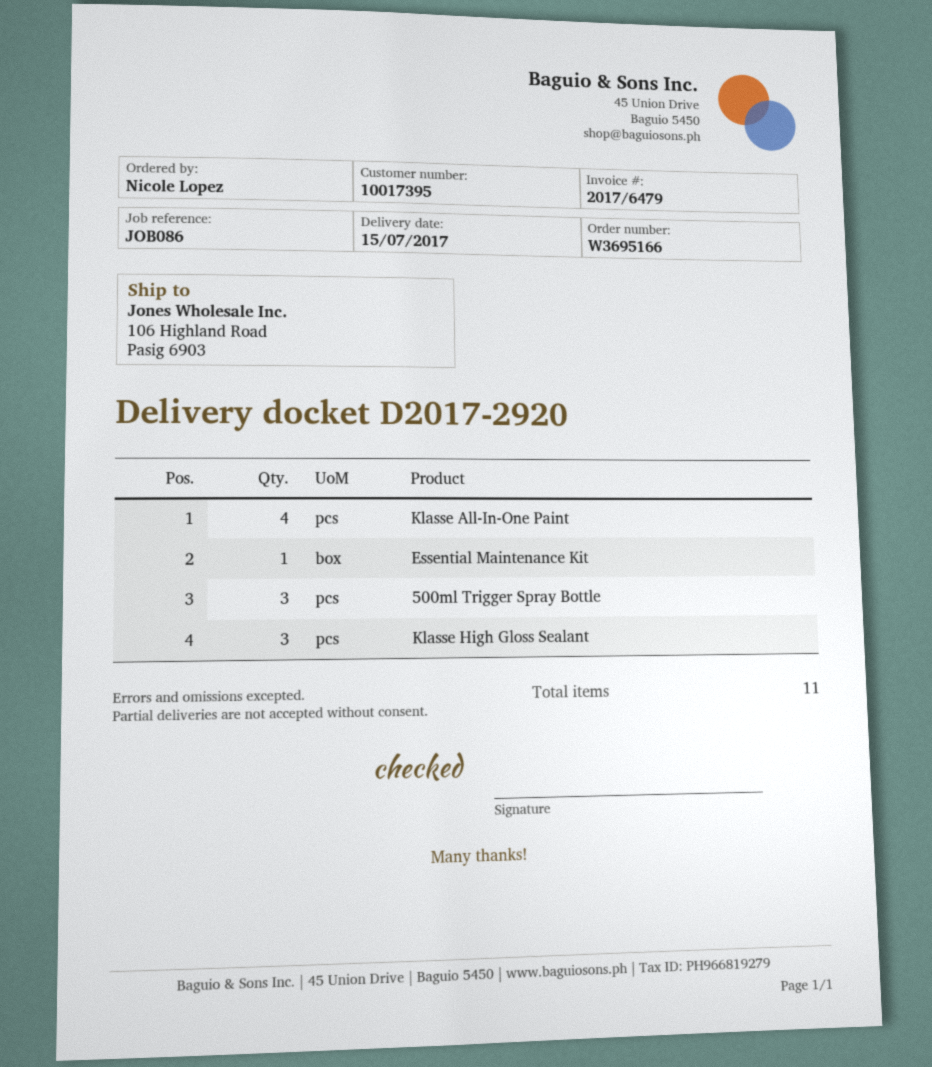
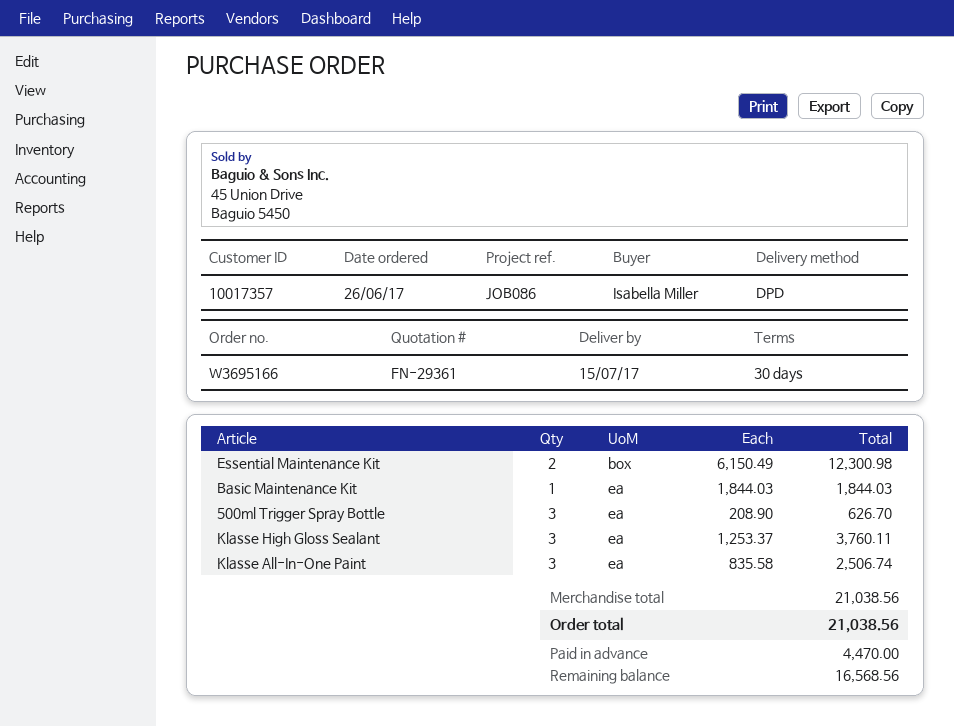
customer number: 10017395 -> 10017357
ordered by: Nicole Lopez -> Isabella Miller
Klasse All-In-One Paint: 4 -> 3
Essential Maintenance Kit: 1 -> 2
Basic Maintenance Kit: none -> 1

